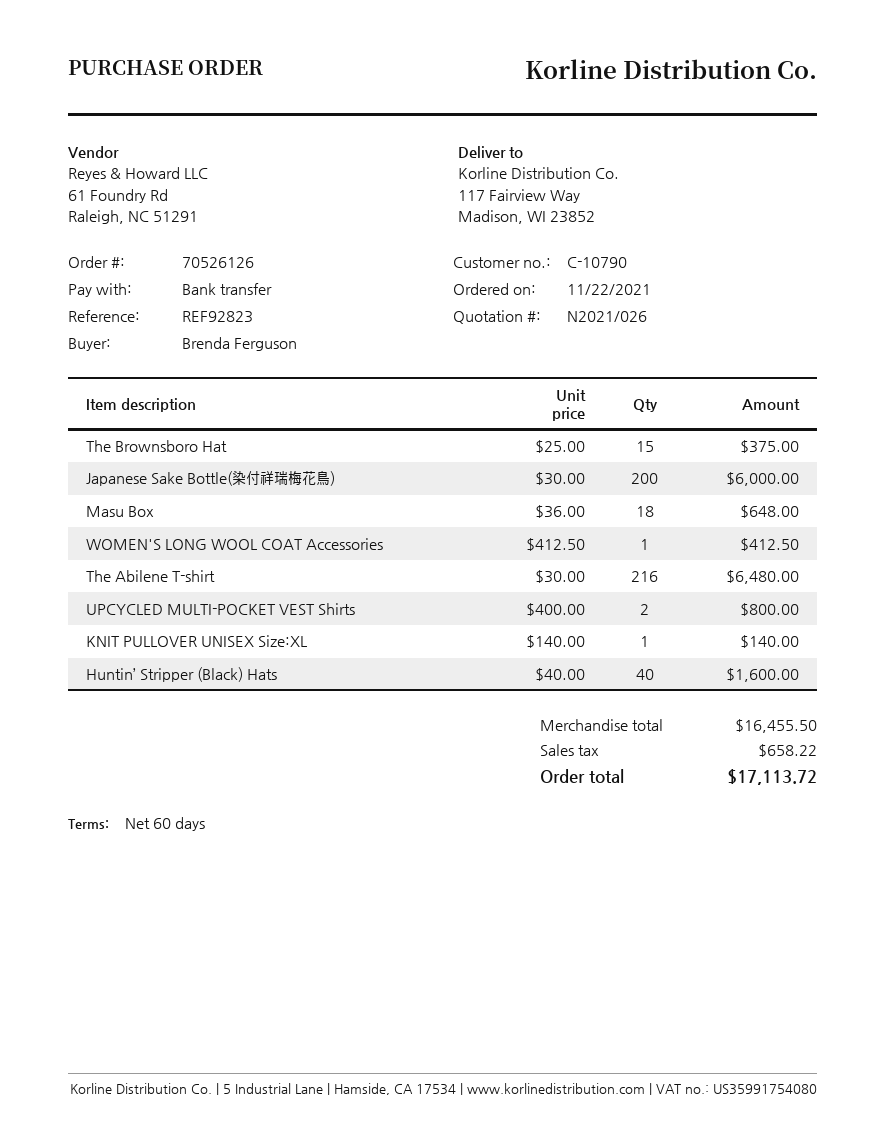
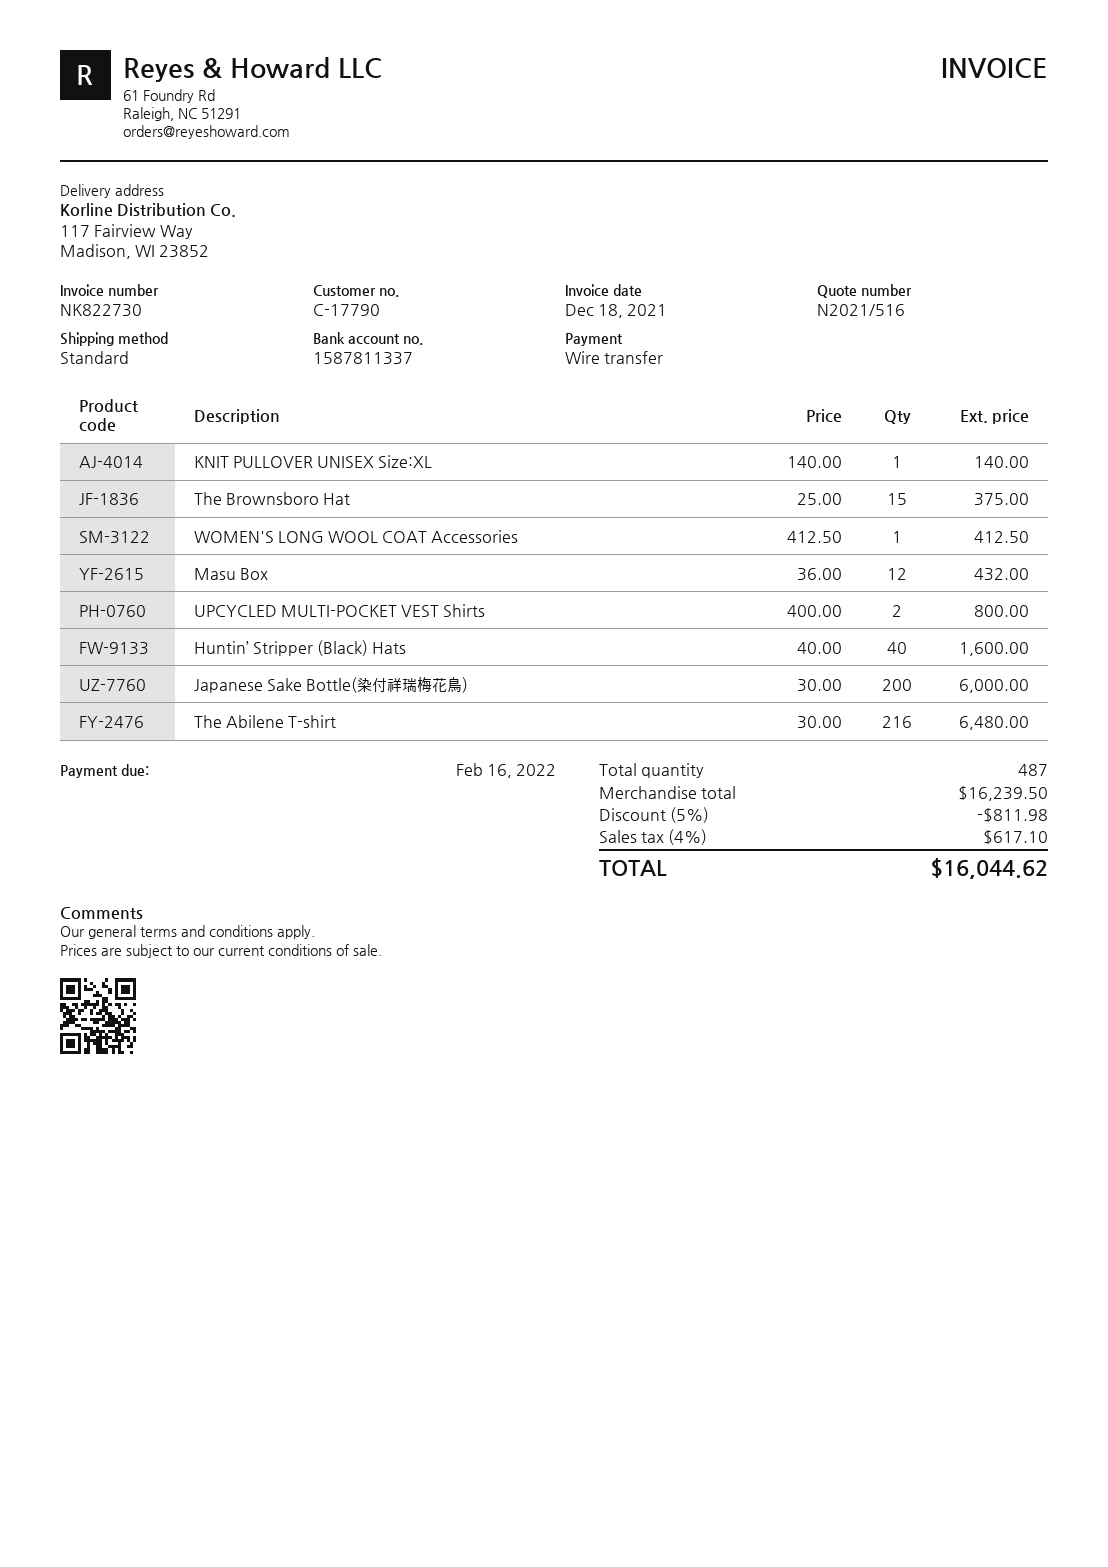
quote number: N2021/026 -> N2021/516
customer number: C-10790 -> C-17790
Masu Box: 18 x 36.00 = 648.00 -> 12 x 36.00 = 432.00
subtotal: 16455.50 -> 16239.50
discount: none -> 5% = 811.98
tax: 658.22 -> 617.10
total: 17113.72 -> 16044.62

